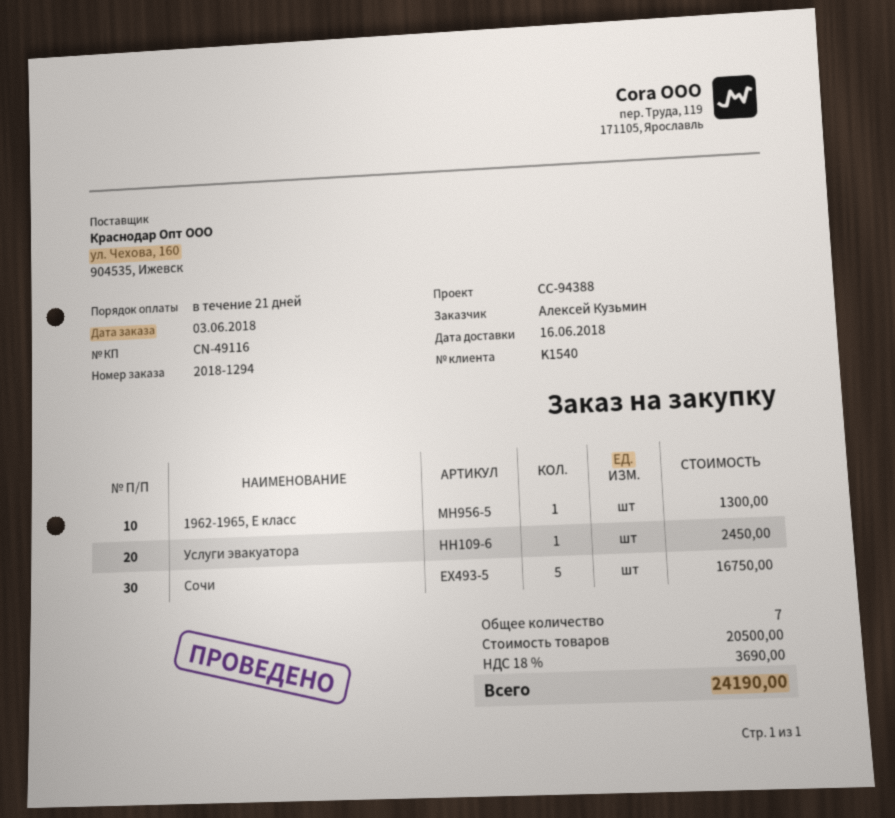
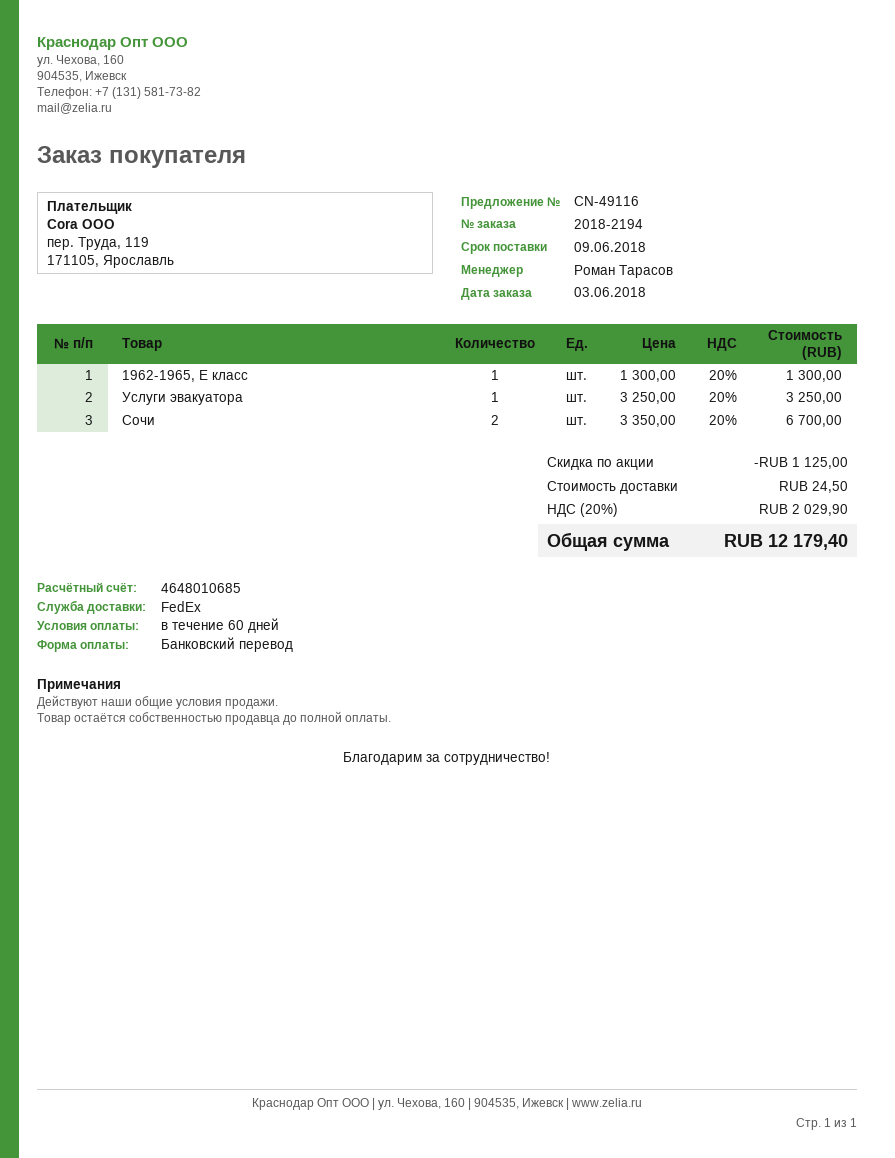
order number: 2018-1294 -> 2018-2194
delivery date: 2018-06-16 -> 2018-06-09
payment terms: 21 days -> 60 days
Услуги эвакуатора: 1 for 2450.00 -> 1 for 3250.00
Сочи: 5 for 16750.00 -> 2 for 6700.00
discount: none -> 1125.00
shipping: none -> 24.50
tax: 18% = 3690.00 -> 20% = 2029.90
total: 24190.00 -> 12179.40

